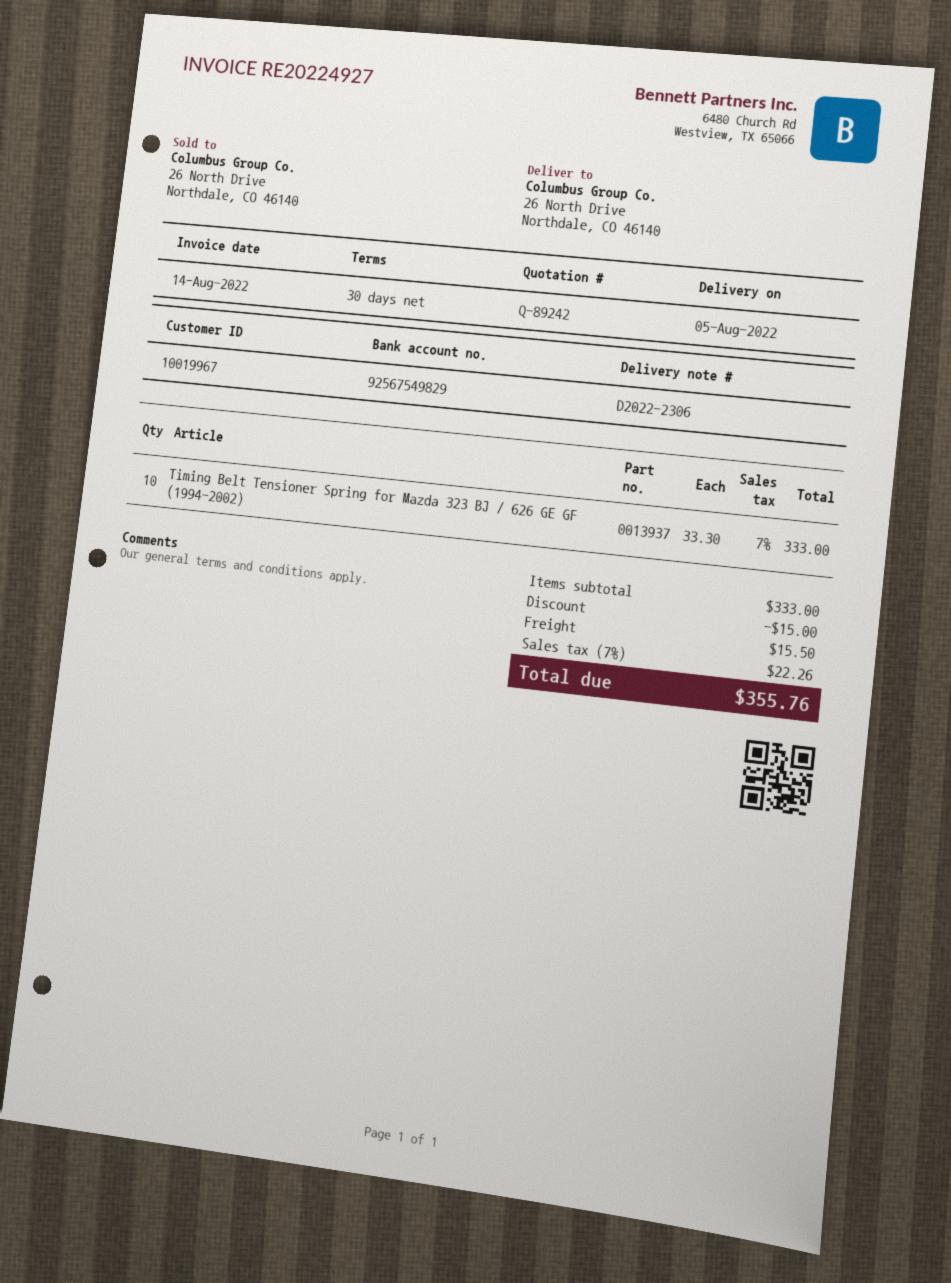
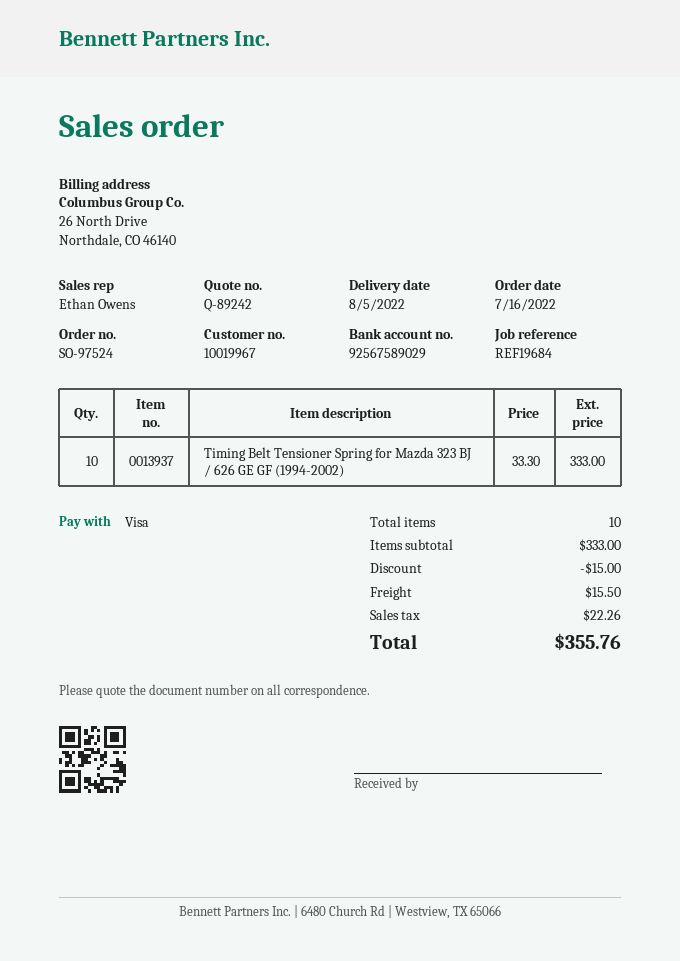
bank account: 92567549829 -> 92567589029

